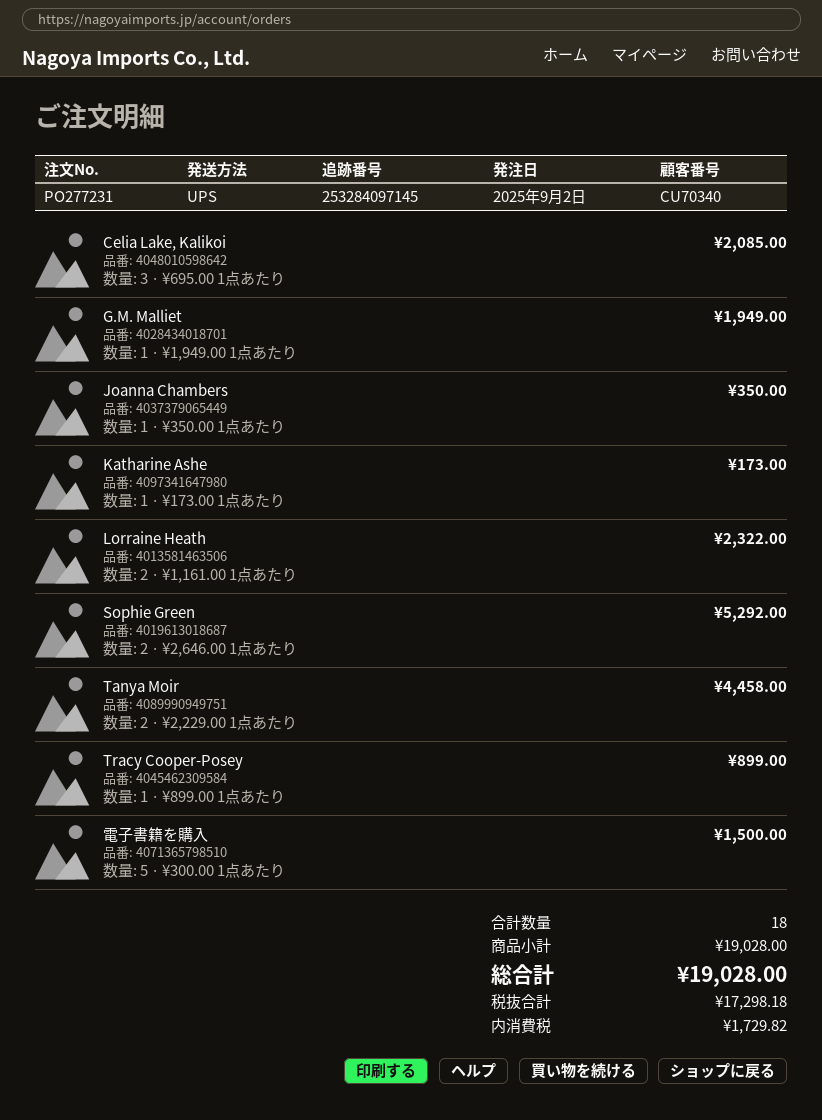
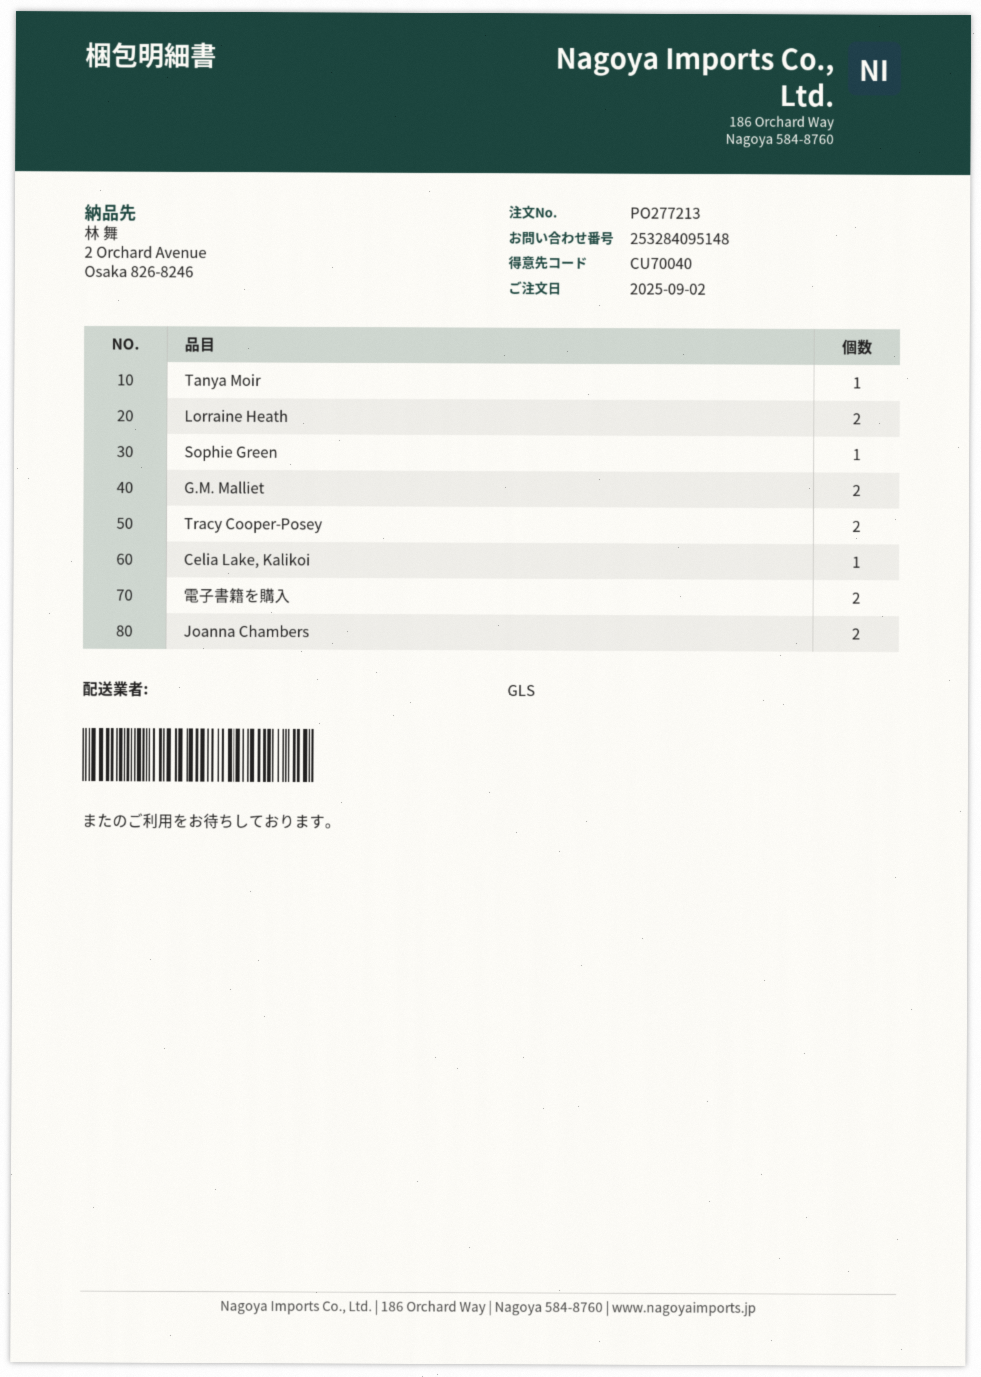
order number: PO277231 -> PO277213
customer number: CU70340 -> CU70040
shipping method: UPS -> GLS
tracking number: 253284097145 -> 253284095148
Celia Lake, Kalikoi: 3 -> 1
G.M. Malliet: 1 -> 2
Joanna Chambers: 1 -> 2
Katharine Ashe: 1 -> none
Sophie Green: 2 -> 1
Tanya Moir: 2 -> 1
Tracy Cooper-Posey: 1 -> 2
電子書籍を購入: 5 -> 2

